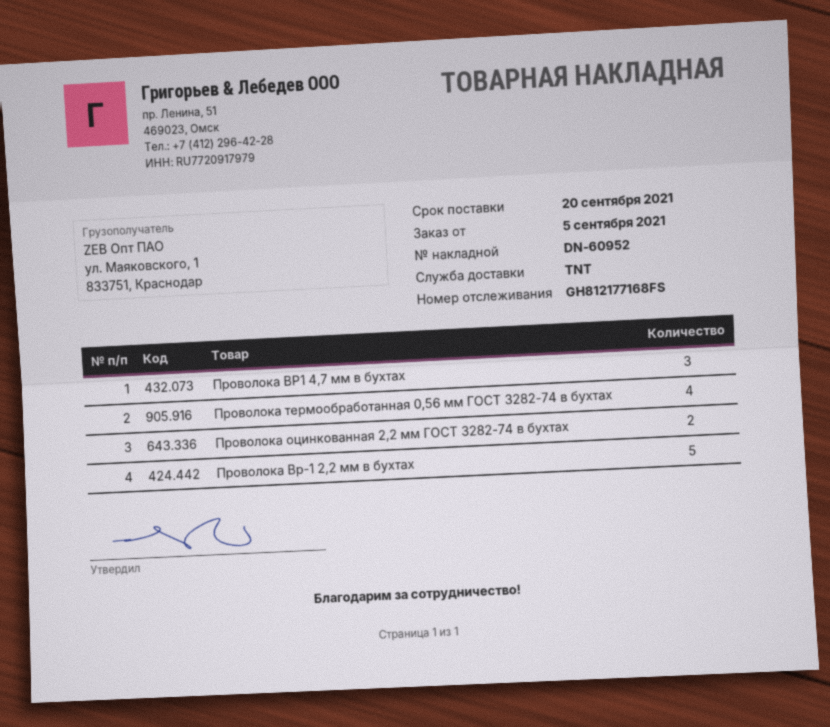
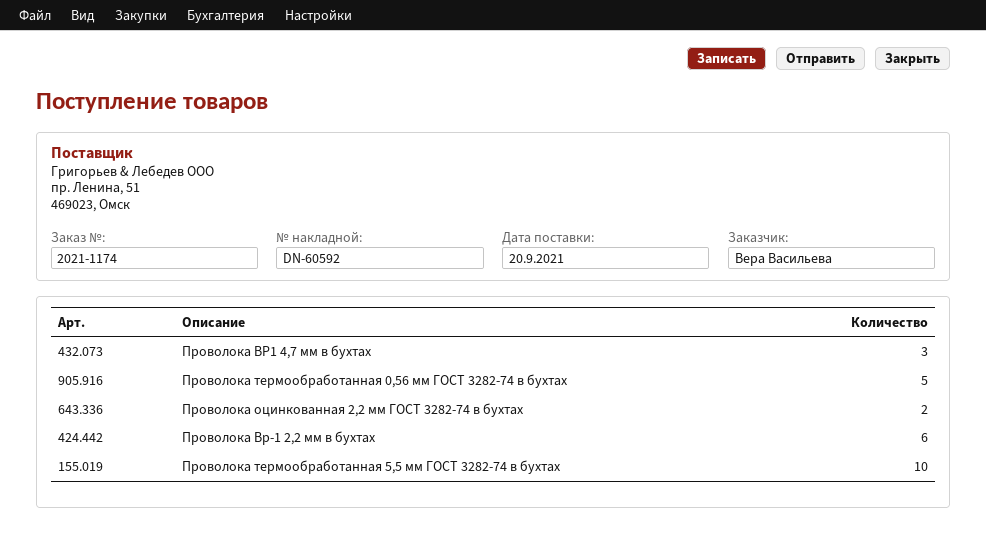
delivery note number: DN-60952 -> DN-60592
Проволока термообработанная 0,56 мм ГОСТ 3282-74 в бухтах: 4 -> 5
Проволока Вр-1 2,2 мм в бухтах: 5 -> 6
Проволока термообработанная 5,5 мм ГОСТ 3282-74 в бухтах: none -> 10

